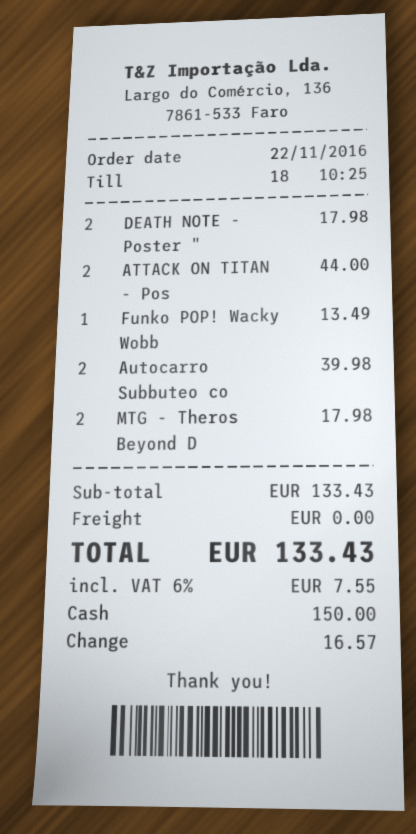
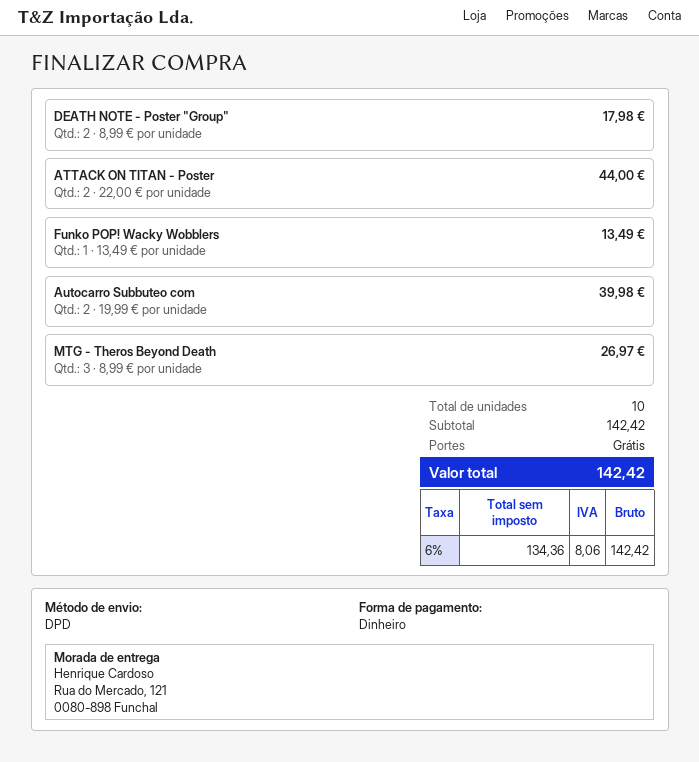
MTG - Theros Beyond D: 2 for 17.98 -> 3 for 26.97
subtotal: 133.43 -> 142.42
tax: 6% = 7.55 -> 6% = 8.06
total: 133.43 -> 142.42

